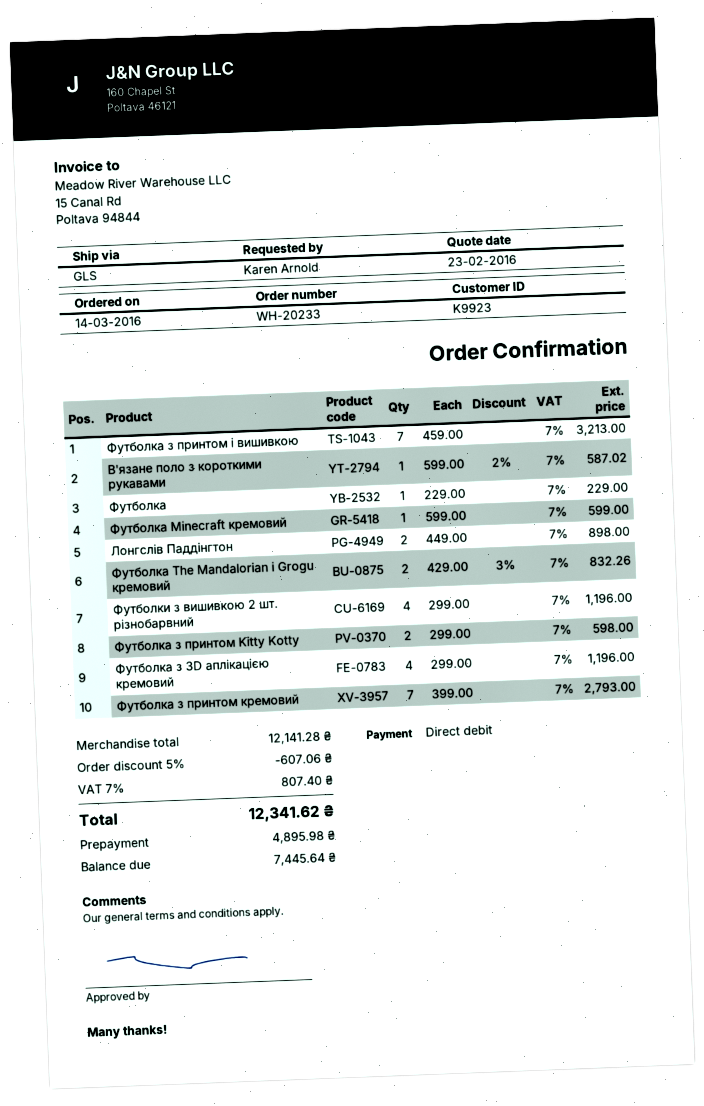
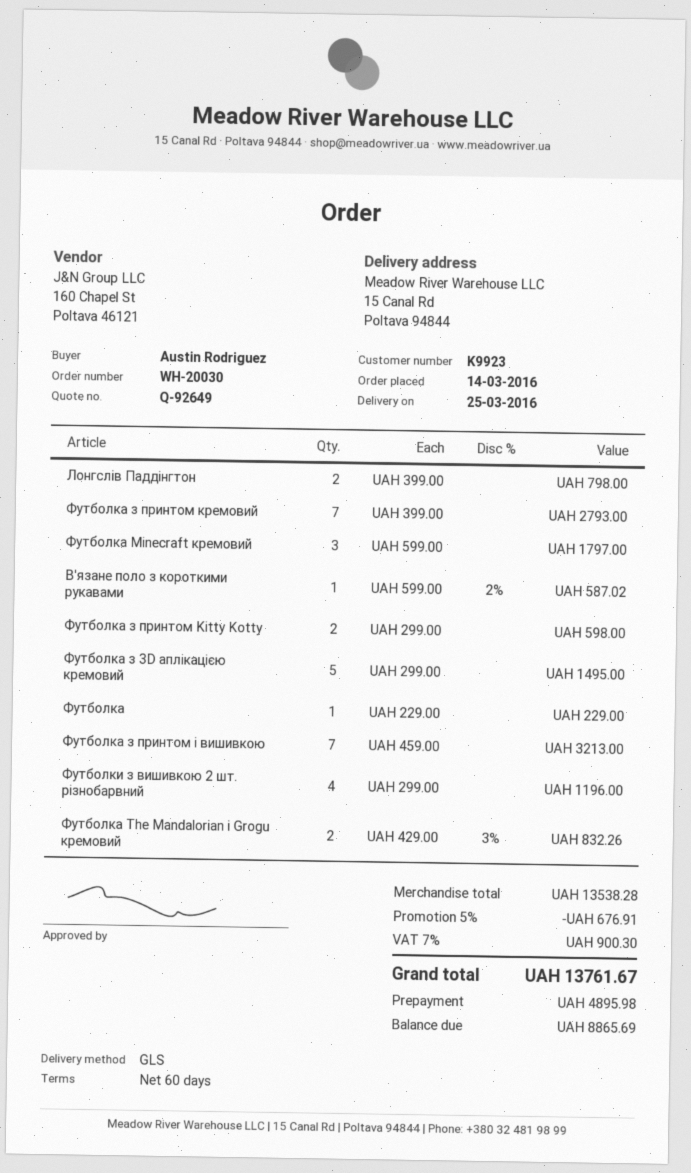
order number: WH-20233 -> WH-20030
ordered by: Karen Arnold -> Austin Rodriguez
Футболка Minecraft кремовий: 1 x 599.00 = 599.00 -> 3 x 599.00 = 1797.00
Лонгслів Паддінгтон: 2 x 449.00 = 898.00 -> 2 x 399.00 = 798.00
Футболка з 3D аплікацією кремовий: 4 x 299.00 = 1196.00 -> 5 x 299.00 = 1495.00
subtotal: 12141.28 -> 13538.28
discount: 5% = 607.06 -> 5% = 676.91
tax: 7% = 807.40 -> 7% = 900.30
total: 12341.62 -> 13761.67
balance: 7445.64 -> 8865.69

